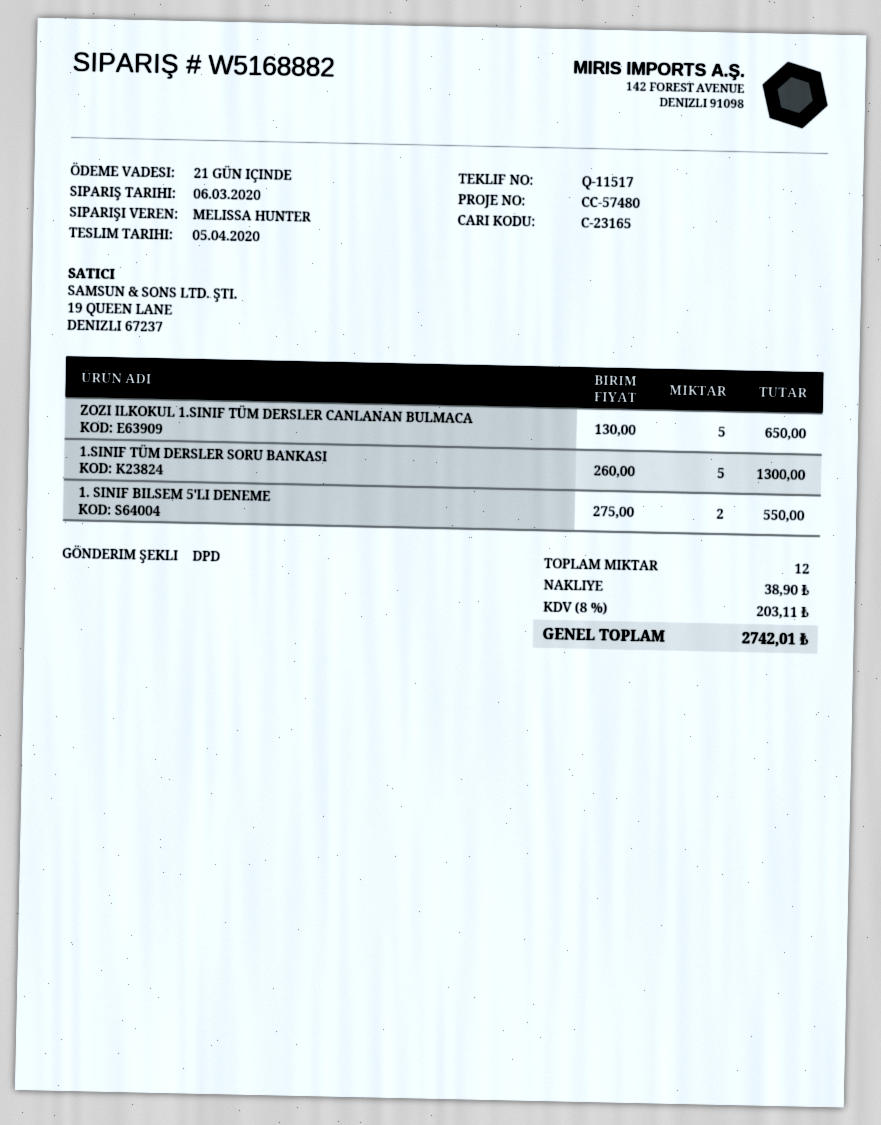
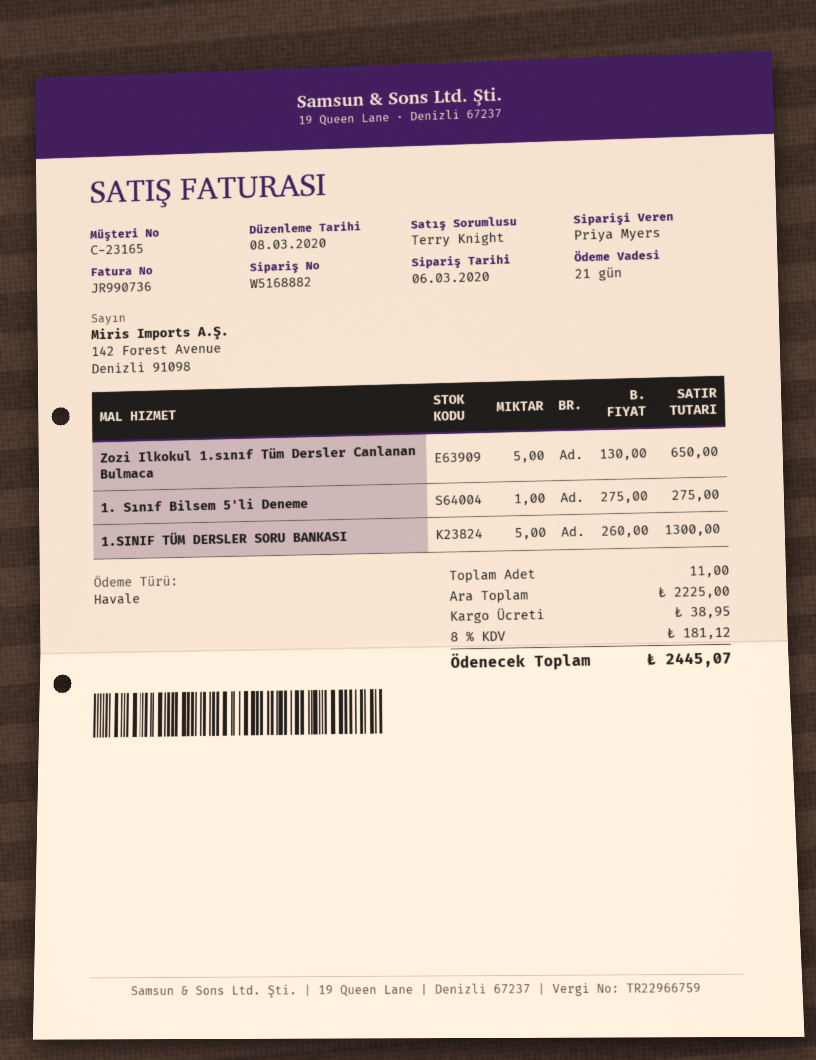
ordered by: MELISSA HUNTER -> Priya Myers
1. SINIF BILSEM 5'LI DENEME: 2 x 275.00 = 550.00 -> 1 x 275.00 = 275.00
total quantity: 12 -> 11
shipping: 38.90 -> 38.95
tax: 8% = 203.11 -> 8% = 181.12
total: 2742.01 -> 2445.07

